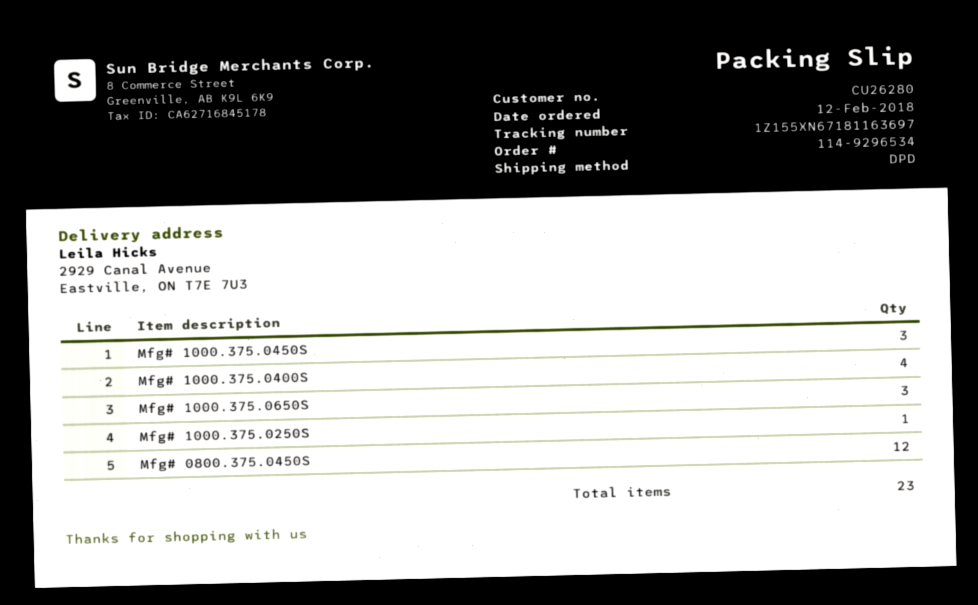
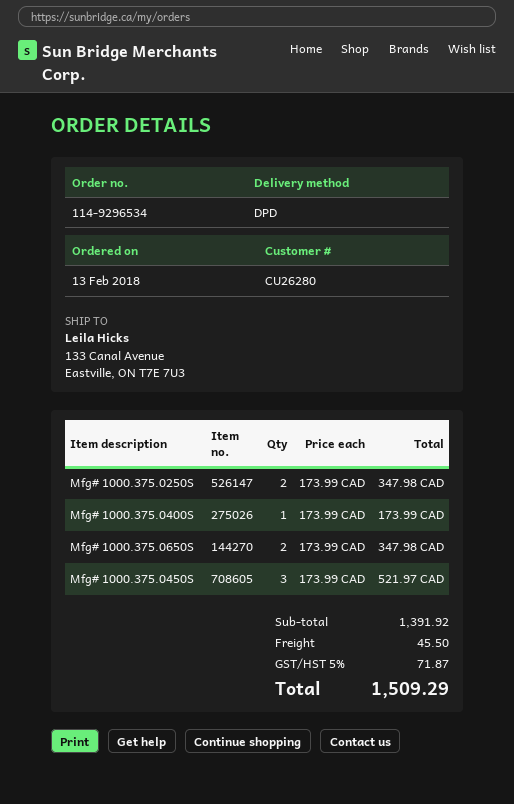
order date: 2018-02-12 -> 2018-02-13
ship to: 2929 Canal Avenue, Eastville, ON T7E 7U3 -> 133 Canal Avenue, Eastville, ON T7E 7U3
Mfg# 1000.375.0400S: 4 -> 1
Mfg# 1000.375.0650S: 3 -> 2
Mfg# 1000.375.0250S: 1 -> 2
Mfg# 0800.375.0450S: 12 -> none

